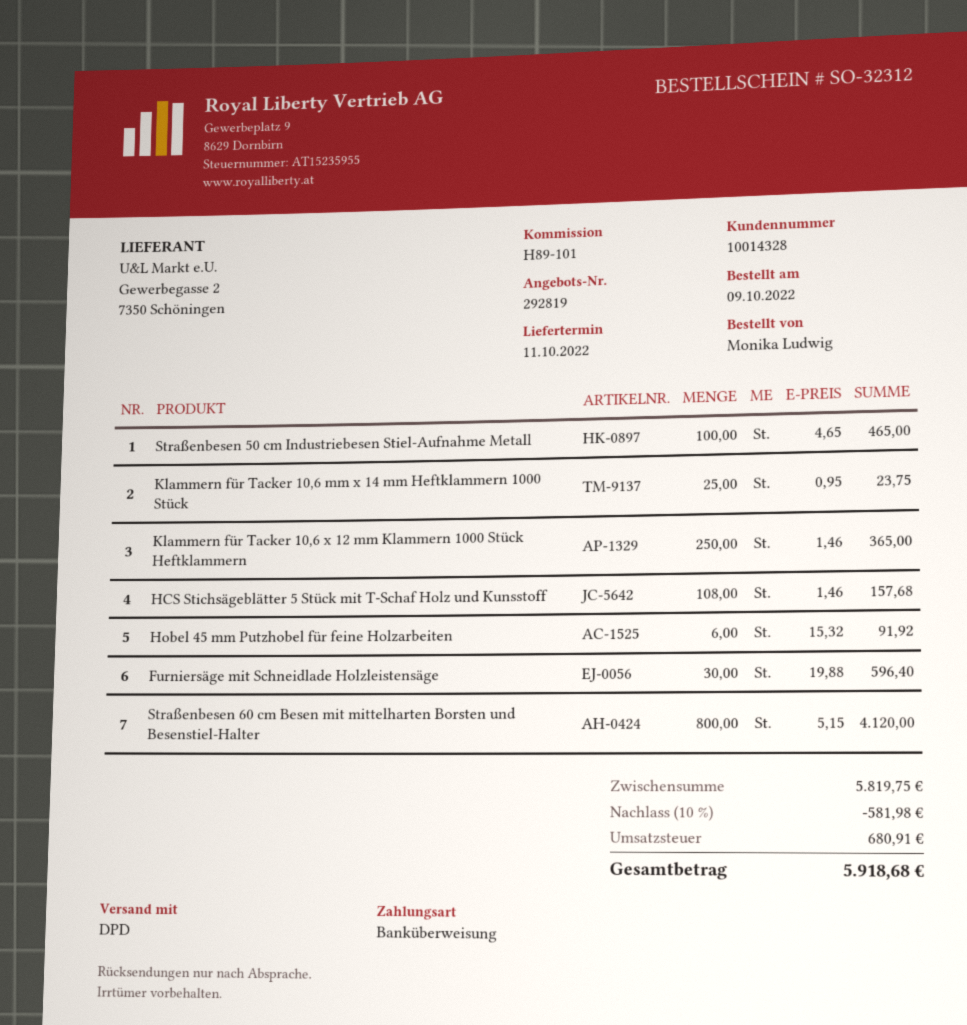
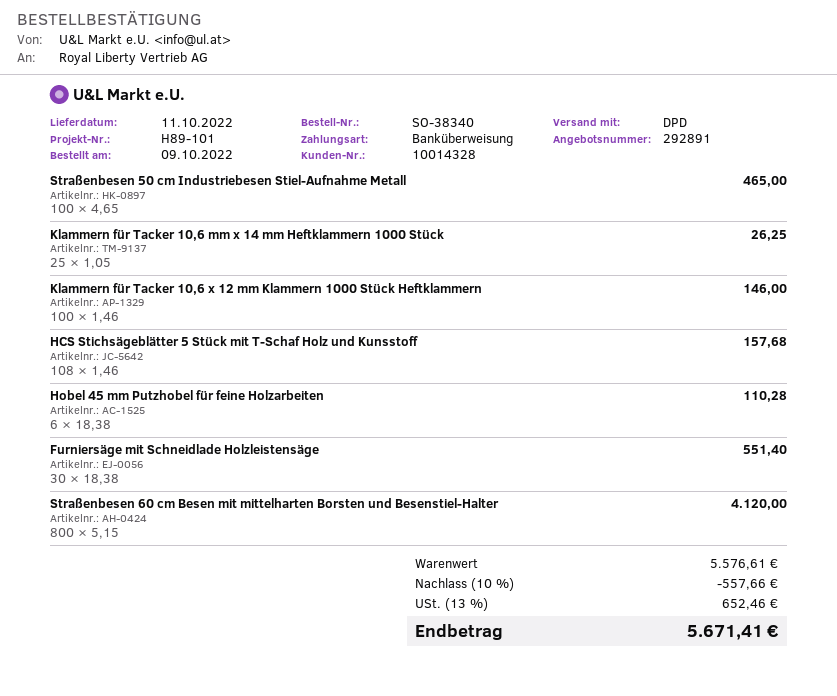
quote number: 292819 -> 292891
order number: SO-32312 -> SO-38340
Klammern für Tacker 10,6 mm x 14 mm Heftklammern 1000 Stück: 25 x 0.95 = 23.75 -> 25 x 1.05 = 26.25
Klammern für Tacker 10,6 x 12 mm Klammern 1000 Stück Heftklammern: 250 x 1.46 = 365.00 -> 100 x 1.46 = 146.00
Hobel 45 mm Putzhobel für feine Holzarbeiten: 6 x 15.32 = 91.92 -> 6 x 18.38 = 110.28
Furniersäge mit Schneidlade Holzleistensäge: 30 x 19.88 = 596.40 -> 30 x 18.38 = 551.40
subtotal: 5819.75 -> 5576.61
discount: 10% = 581.98 -> 10% = 557.66
tax: 680.91 -> 652.46
total: 5918.68 -> 5671.41

